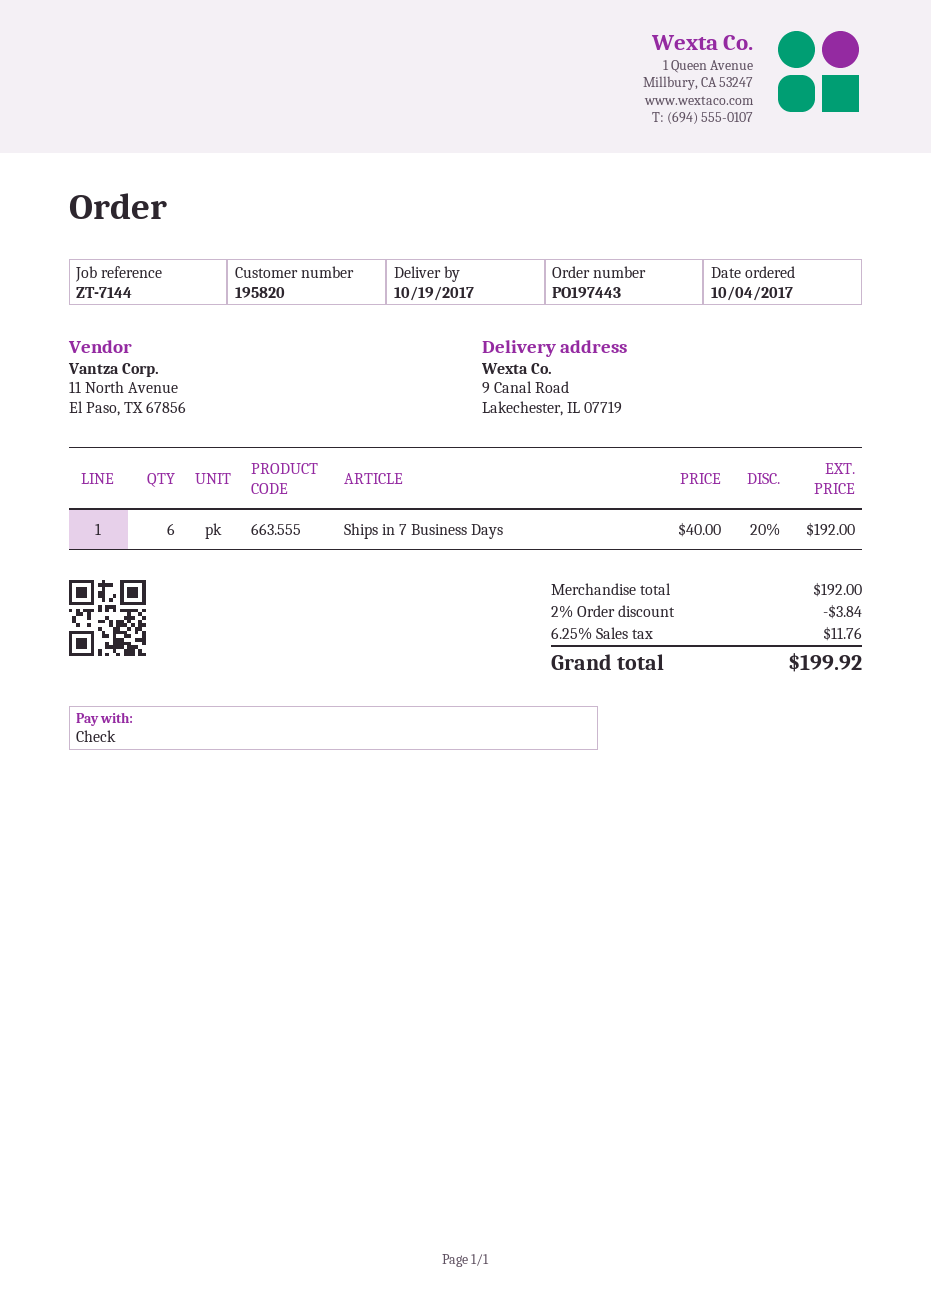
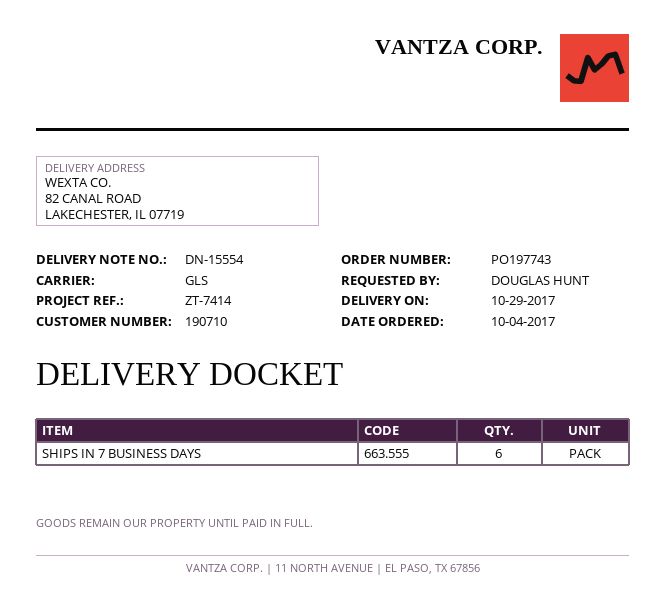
order number: PO197443 -> PO197743
delivery date: 2017-10-19 -> 2017-10-29
customer number: 195820 -> 190710
reference: ZT-7144 -> ZT-7414
ship to: 9 Canal Road, Lakechester, IL 07719 -> 82 CANAL ROAD, LAKECHESTER, IL 07719

